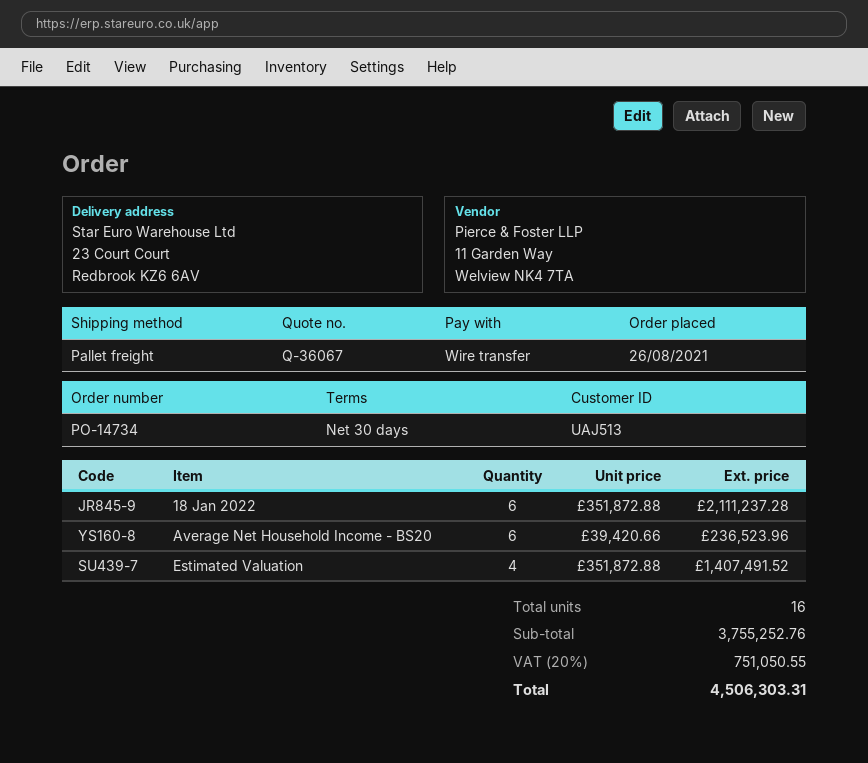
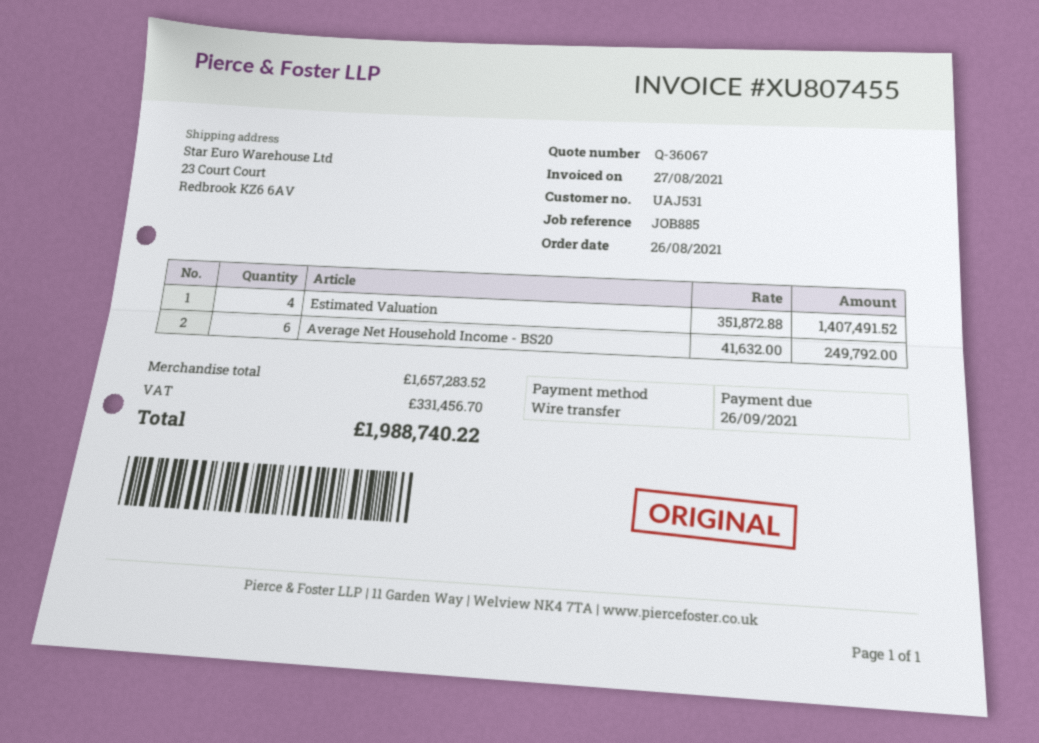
customer number: UAJ513 -> UAJ531
18 Jan 2022: 6 x 351872.88 = 2111237.28 -> none
Average Net Household Income - BS20: 6 x 39420.66 = 236523.96 -> 6 x 41632.00 = 249792.00
subtotal: 3755252.76 -> 1657283.52
tax: 751050.55 -> 331456.70
total: 4506303.31 -> 1988740.22

